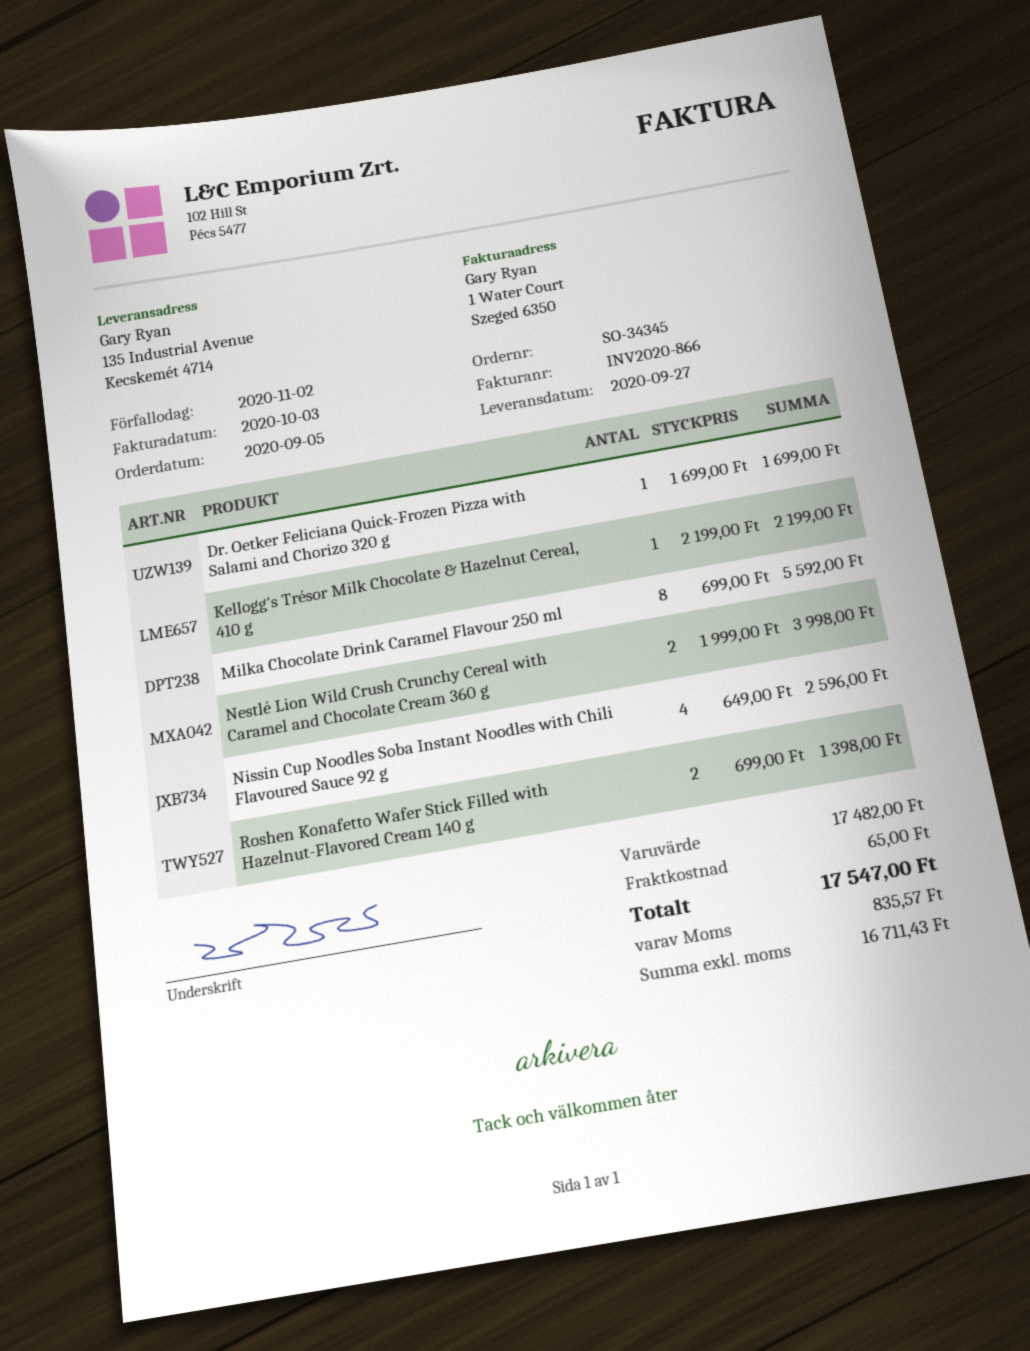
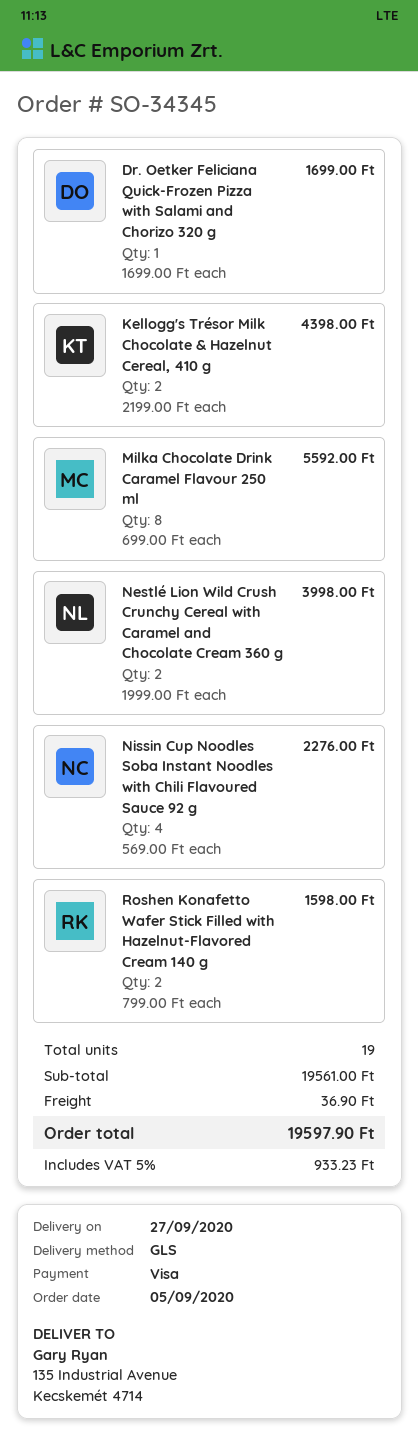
Kellogg's Trésor Milk Chocolate & Hazelnut Cereal, 410 g: 1 x 2199.00 = 2199.00 -> 2 x 2199.00 = 4398.00
Nissin Cup Noodles Soba Instant Noodles with Chili Flavoured Sauce 92 g: 4 x 649.00 = 2596.00 -> 4 x 569.00 = 2276.00
Roshen Konafetto Wafer Stick Filled with Hazelnut-Flavored Cream 140 g: 2 x 699.00 = 1398.00 -> 2 x 799.00 = 1598.00
subtotal: 17482.00 -> 19561.00
shipping: 65.00 -> 36.90
tax: 835.57 -> 933.23
total: 17547.00 -> 19597.90

